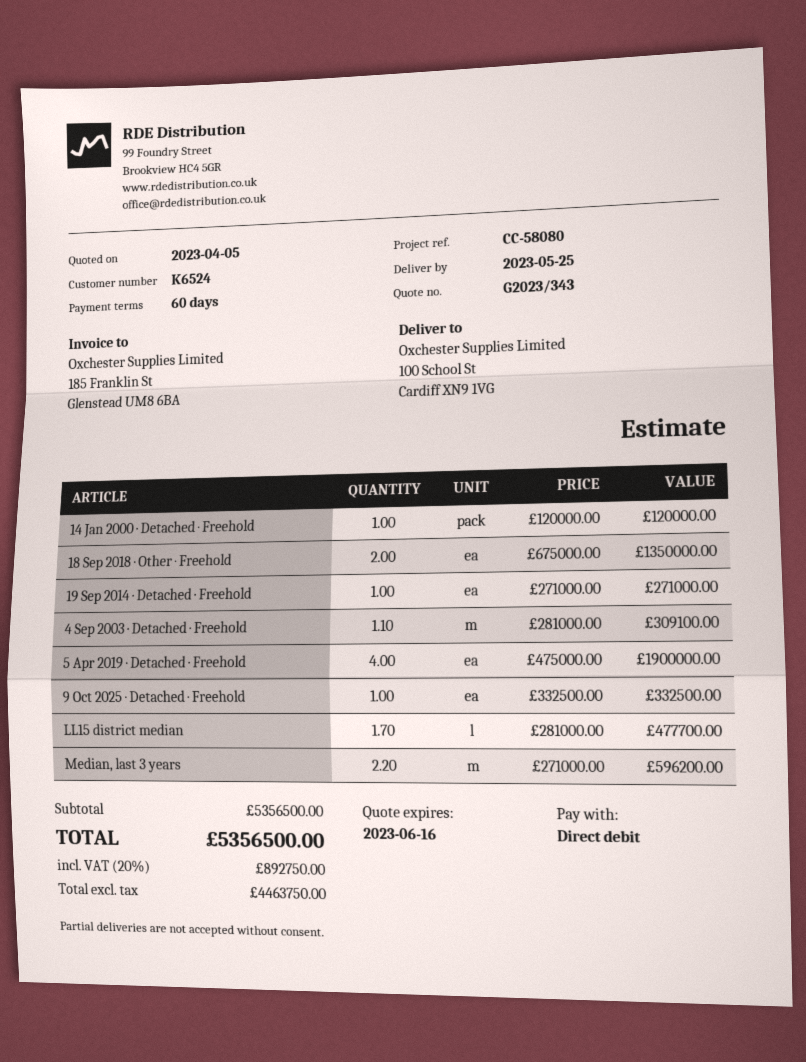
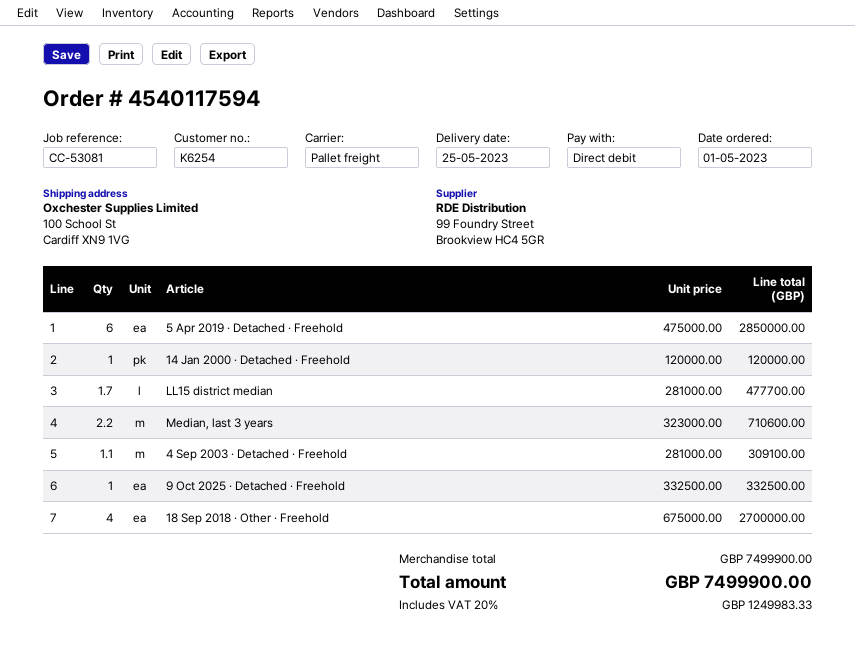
customer number: K6524 -> K6254
reference: CC-58080 -> CC-53081
18 Sep 2018 · Other · Freehold: 2 x 675000.00 = 1350000.00 -> 4 x 675000.00 = 2700000.00
19 Sep 2014 · Detached · Freehold: 1 x 271000.00 = 271000.00 -> none
5 Apr 2019 · Detached · Freehold: 4 x 475000.00 = 1900000.00 -> 6 x 475000.00 = 2850000.00
Median, last 3 years: 2.2 x 271000.00 = 596200.00 -> 2.2 x 323000.00 = 710600.00
subtotal: 5356500.00 -> 7499900.00
tax: 20% = 892750.00 -> 20% = 1249983.33
total: 5356500.00 -> 7499900.00

